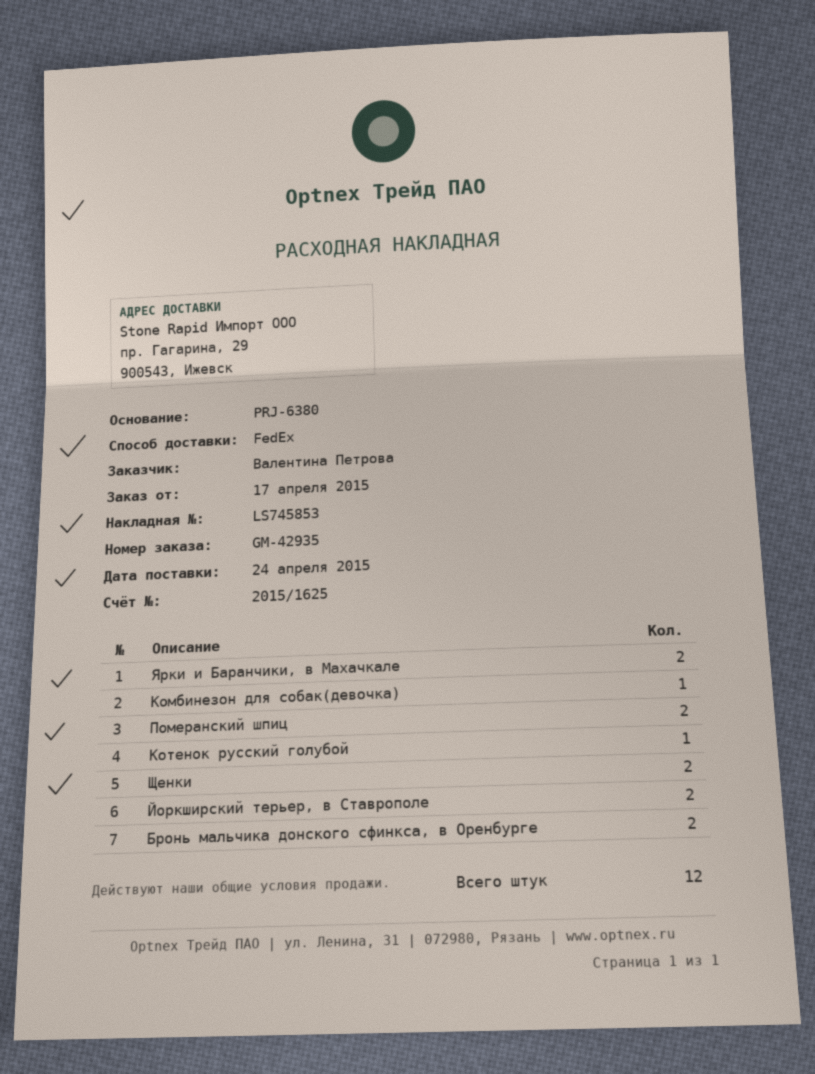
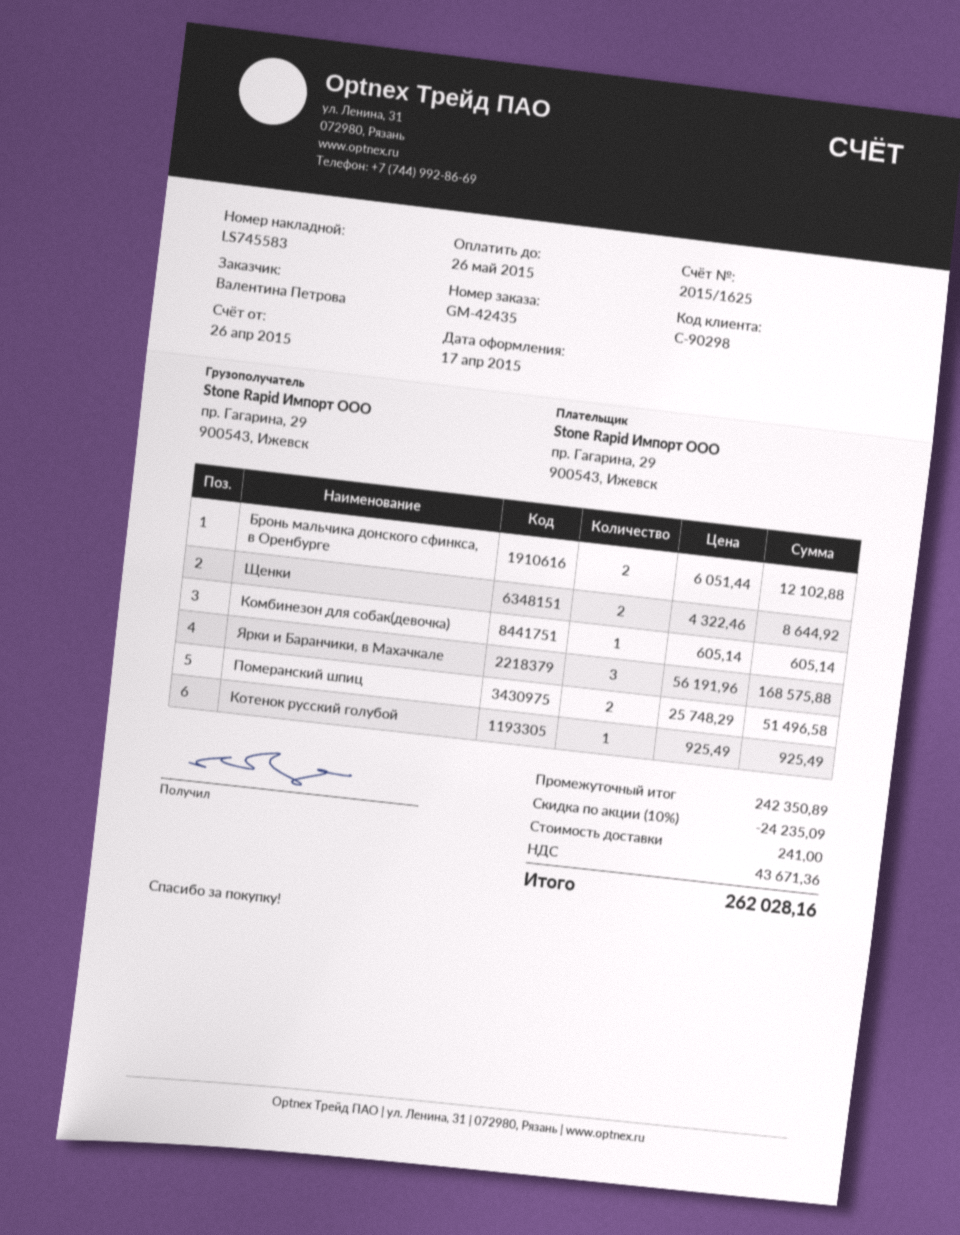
order number: GM-42935 -> GM-42435
delivery note number: LS745853 -> LS745583
Ярки и Баранчики, в Махачкале: 2 -> 3
Йоркширский терьер, в Ставрополе: 2 -> none

